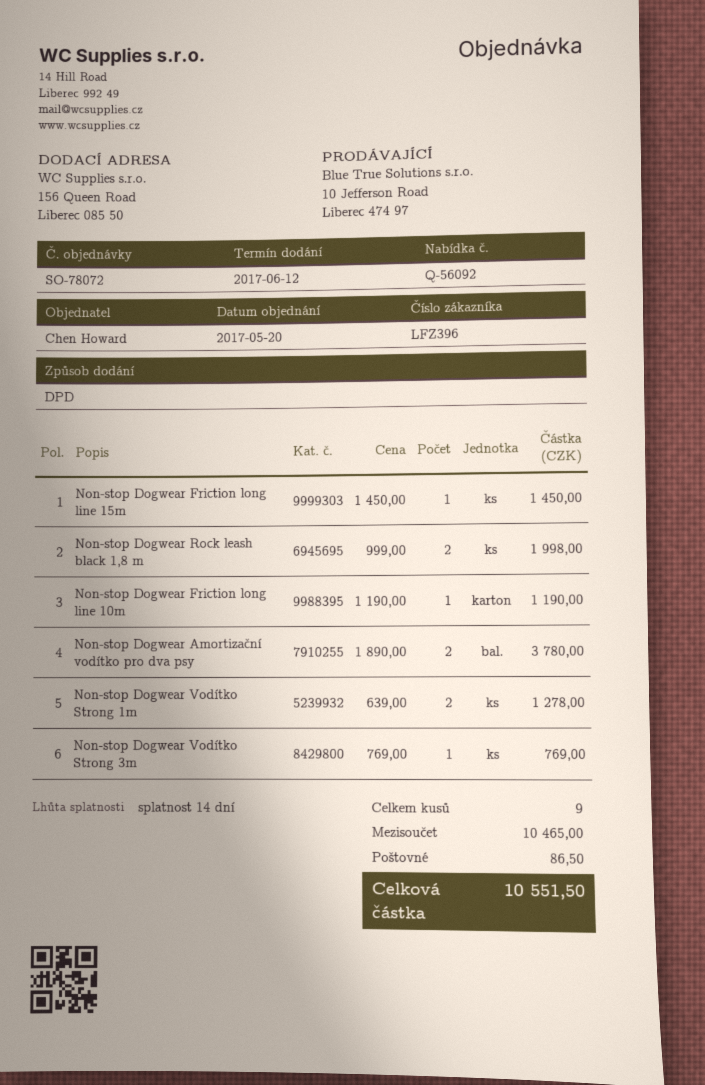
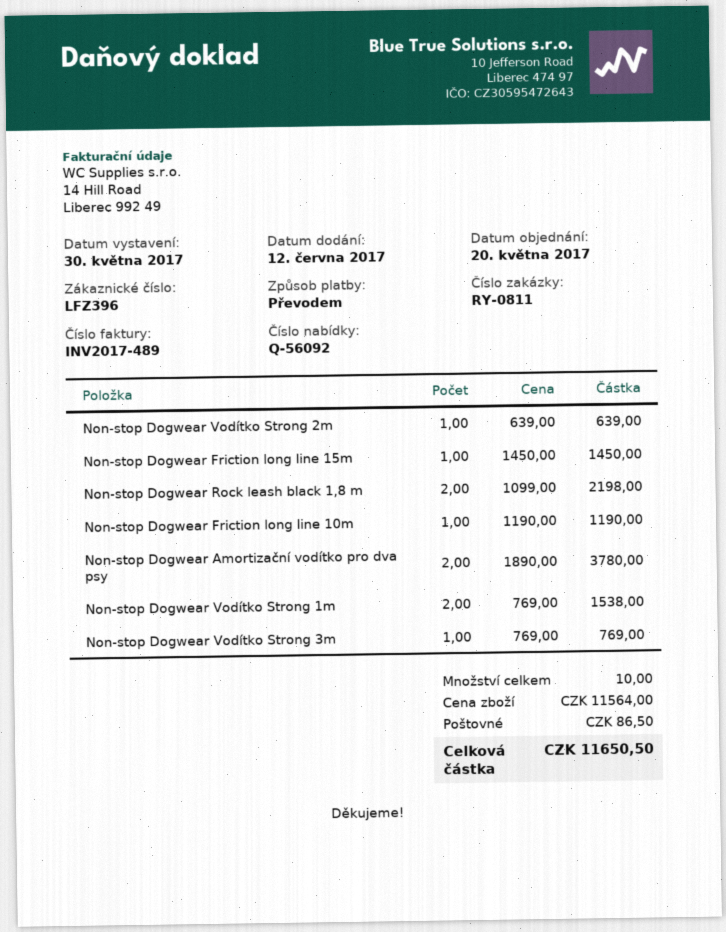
Non-stop Dogwear Rock leash black 1,8 m: 2 x 999.00 = 1998.00 -> 2 x 1099.00 = 2198.00
Non-stop Dogwear Vodítko Strong 1m: 2 x 639.00 = 1278.00 -> 2 x 769.00 = 1538.00
Non-stop Dogwear Vodítko Strong 2m: none -> 1 x 639.00 = 639.00
total quantity: 9 -> 10
subtotal: 10465.00 -> 11564.00
total: 10551.50 -> 11650.50

